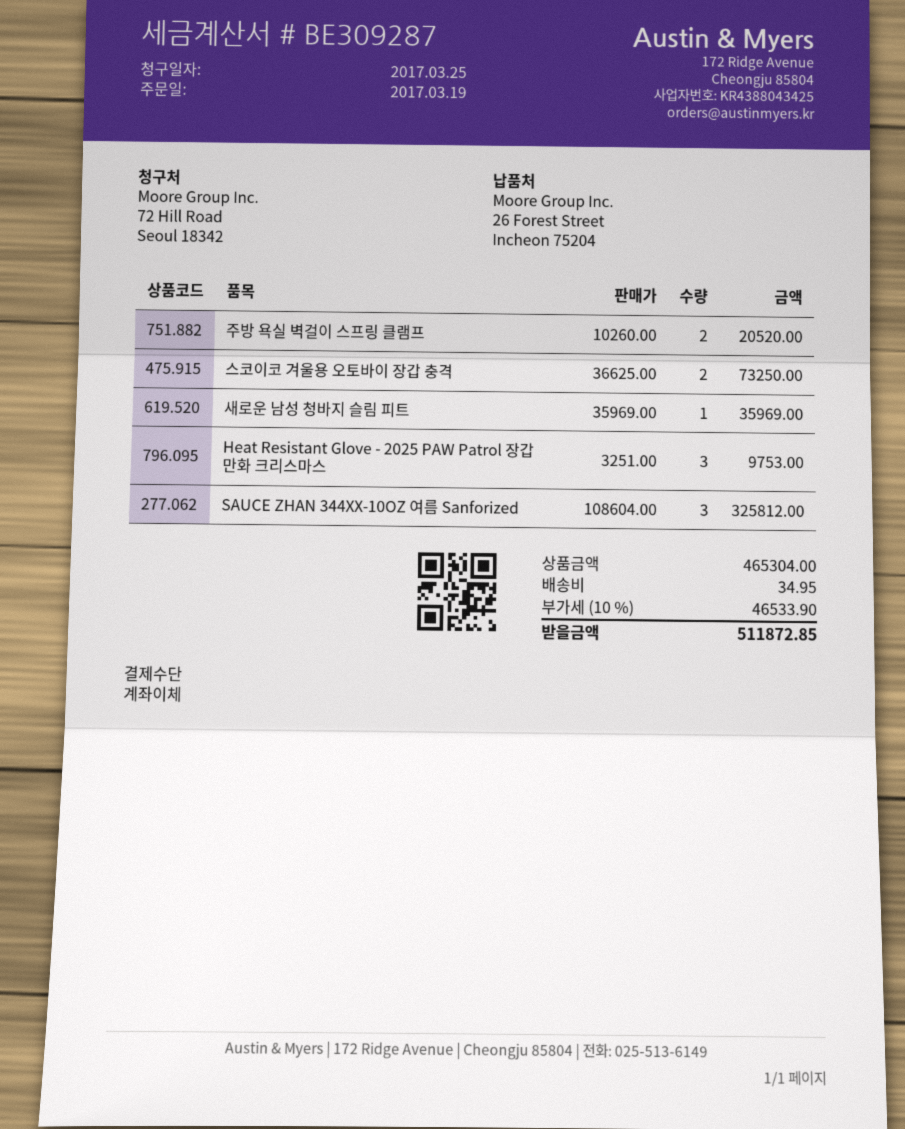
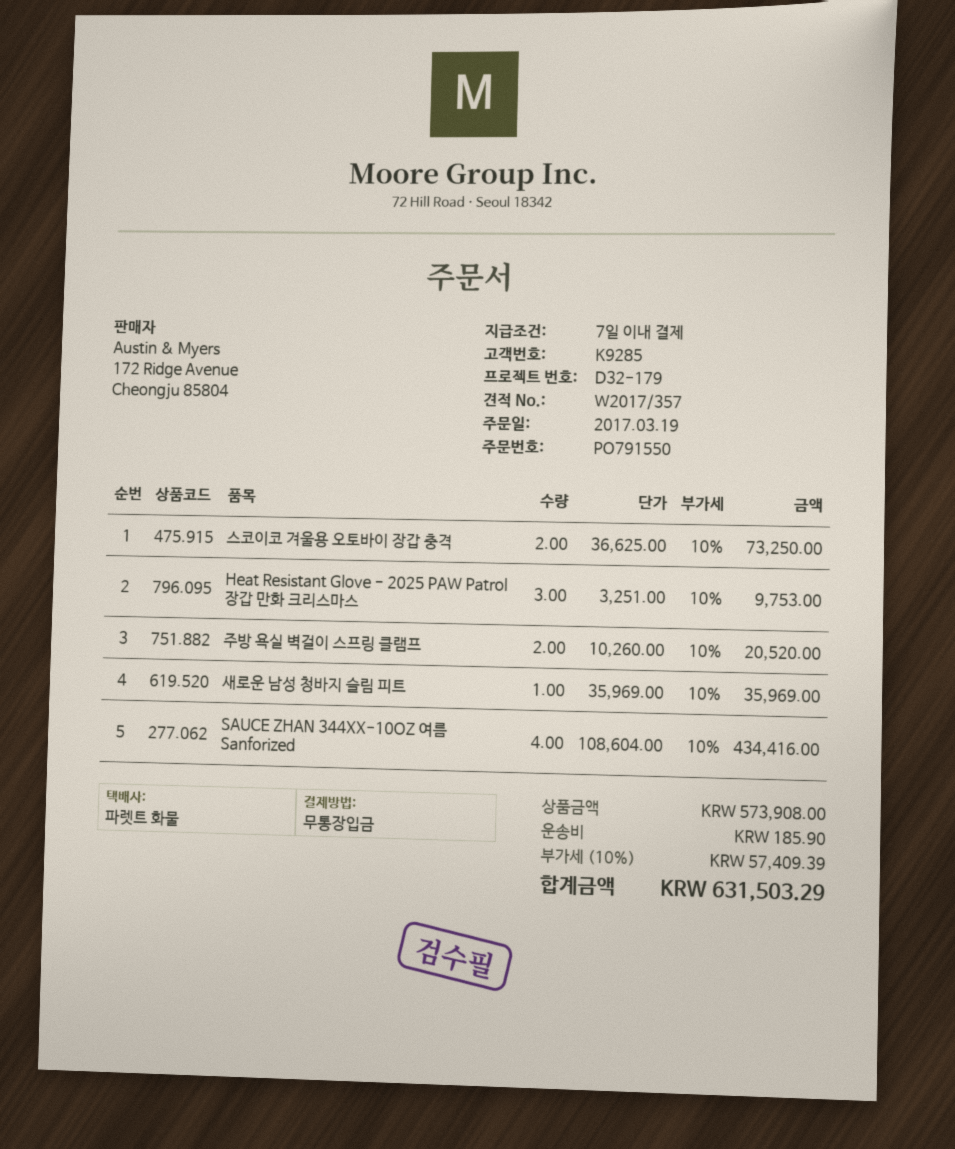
SAUCE ZHAN 344XX-10OZ 여름 Sanforized: 3 x 108604.00 = 325812.00 -> 4 x 108604.00 = 434416.00
subtotal: 465304.00 -> 573908.00
shipping: 34.95 -> 185.90
tax: 10% = 46533.90 -> 10% = 57409.39
total: 511872.85 -> 631503.29

